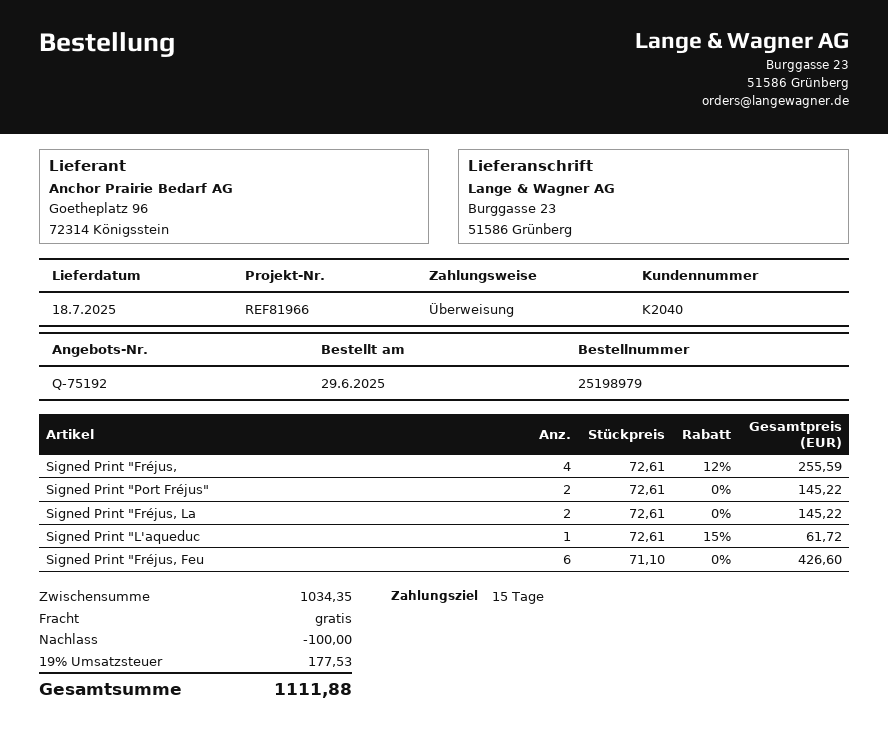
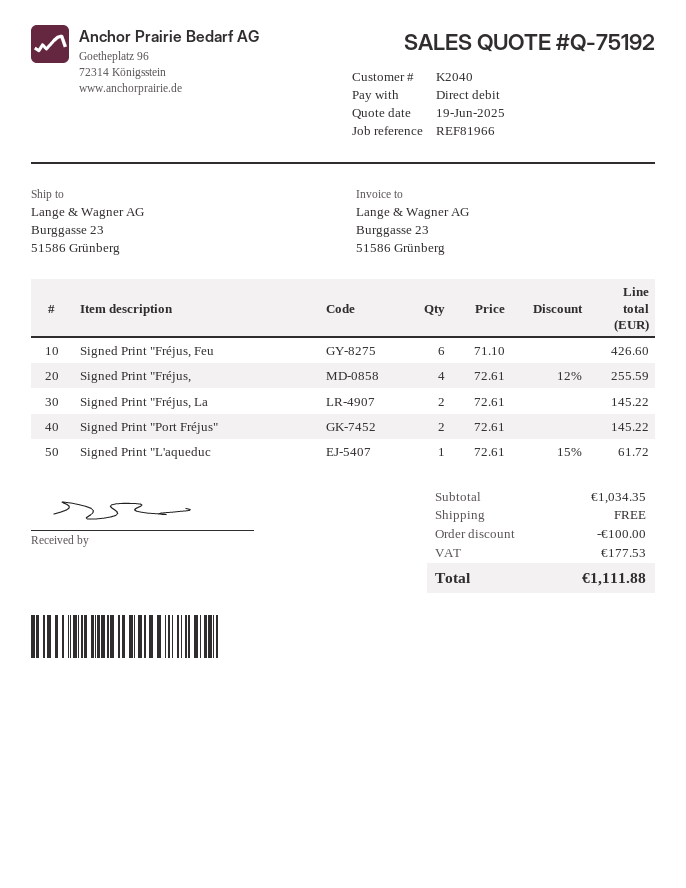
payment method: bank transfer -> direct debit

